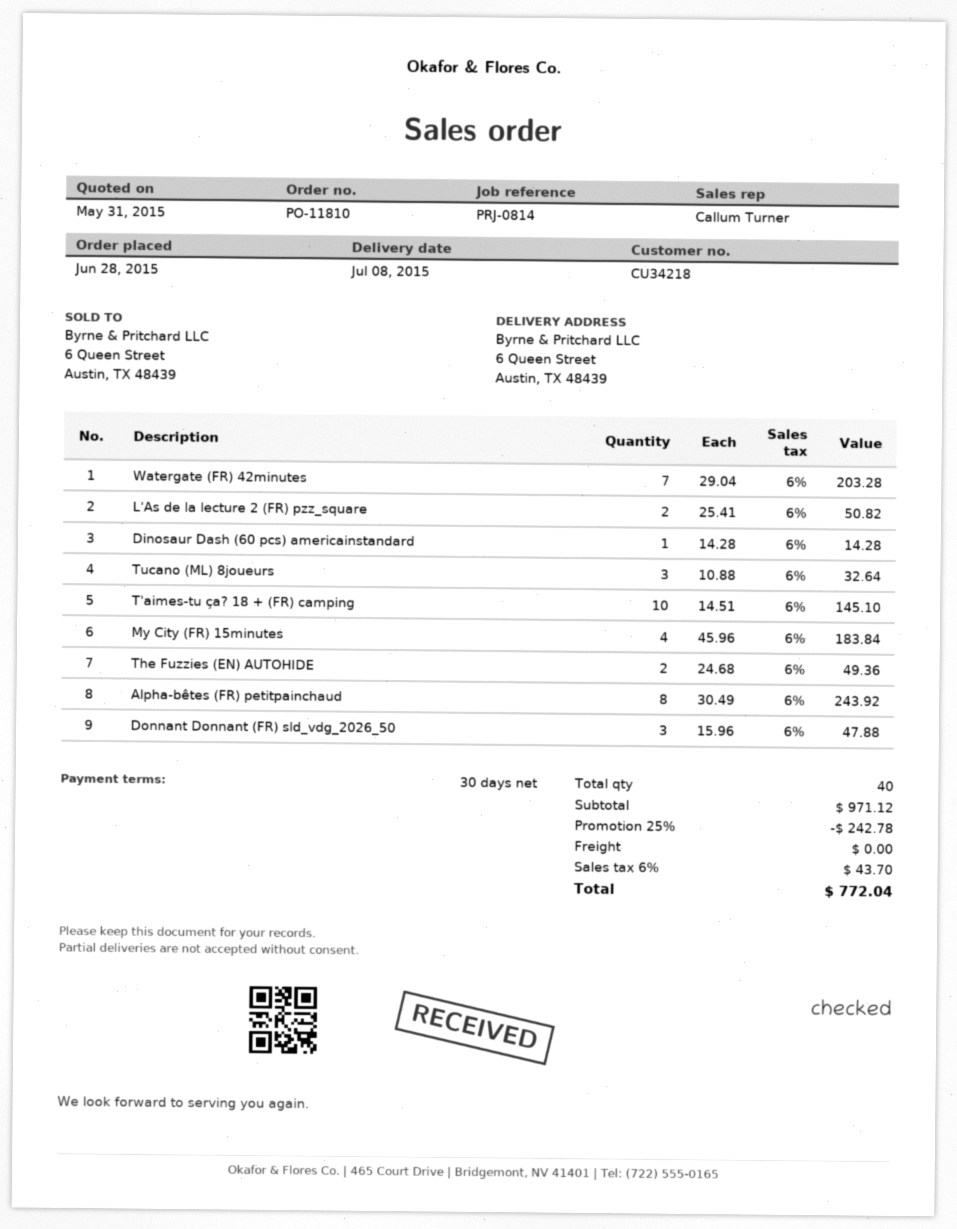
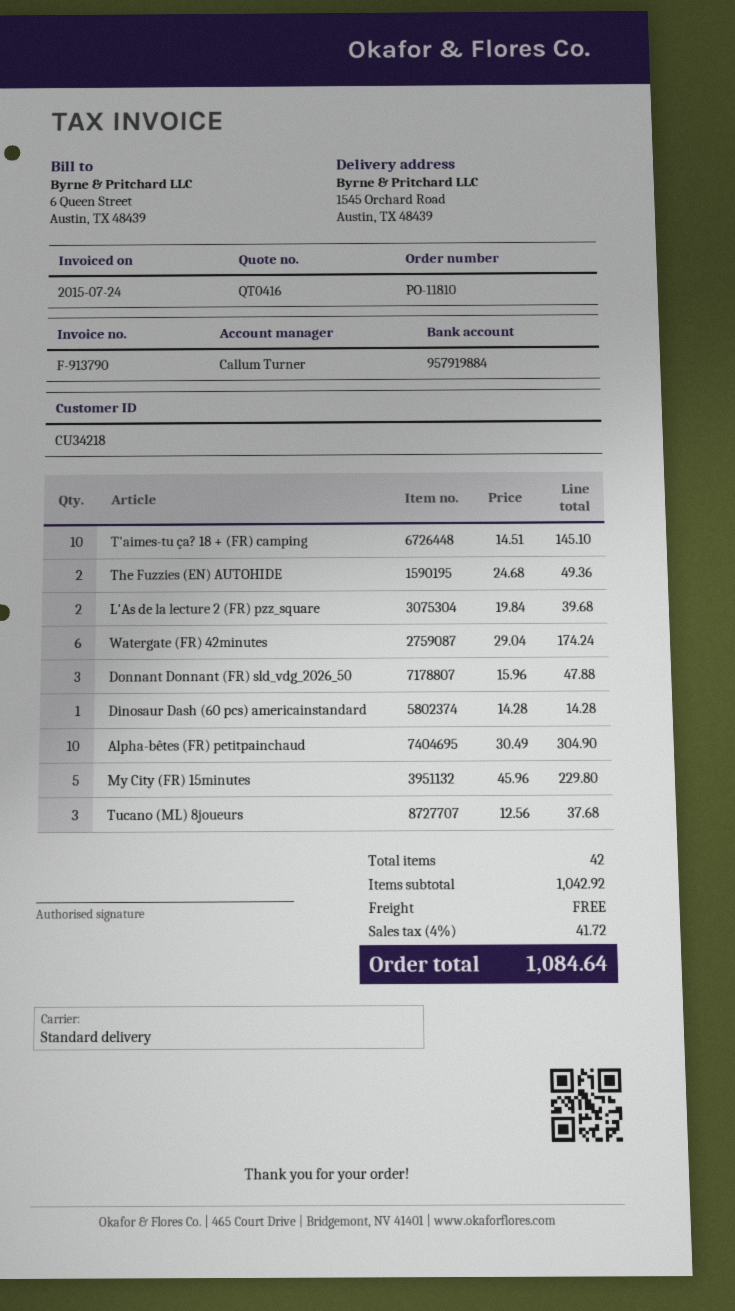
ship to: 6 Queen Street, Austin, TX 48439 -> 1545 Orchard Road, Austin, TX 48439
Watergate (FR) 42minutes: 7 x 29.04 = 203.28 -> 6 x 29.04 = 174.24
L'As de la lecture 2 (FR) pzz_square: 2 x 25.41 = 50.82 -> 2 x 19.84 = 39.68
Tucano (ML) 8joueurs: 3 x 10.88 = 32.64 -> 3 x 12.56 = 37.68
My City (FR) 15minutes: 4 x 45.96 = 183.84 -> 5 x 45.96 = 229.80
Alpha-bêtes (FR) petitpainchaud: 8 x 30.49 = 243.92 -> 10 x 30.49 = 304.90
total quantity: 40 -> 42
subtotal: 971.12 -> 1042.92
discount: 25% = 242.78 -> none
tax: 6% = 43.70 -> 4% = 41.72
total: 772.04 -> 1084.64

